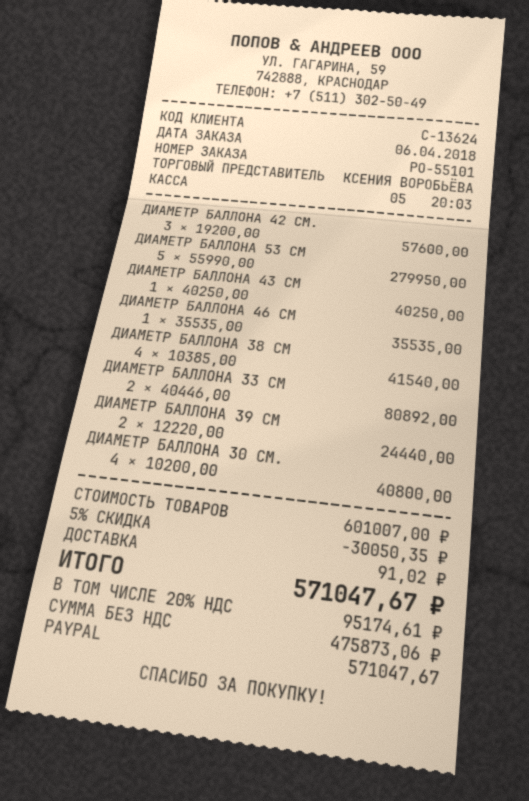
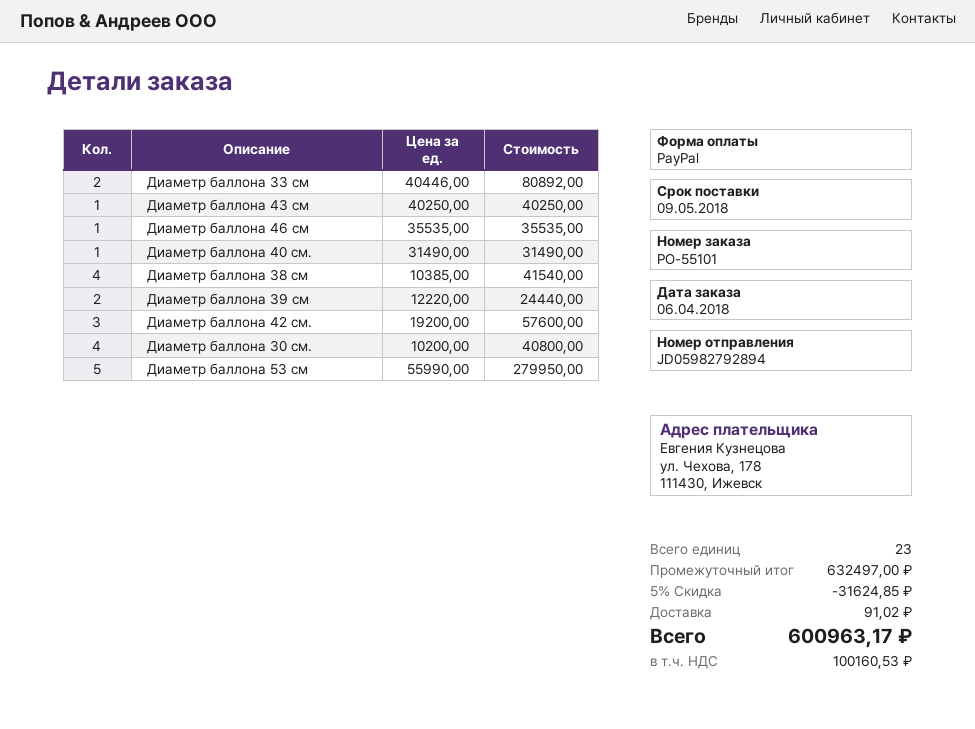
Диаметр баллона 40 см.: none -> 1 x 31490.00 = 31490.00
subtotal: 601007.00 -> 632497.00
discount: 5% = 30050.35 -> 5% = 31624.85
tax: 95174.61 -> 100160.53
total: 571047.67 -> 600963.17

